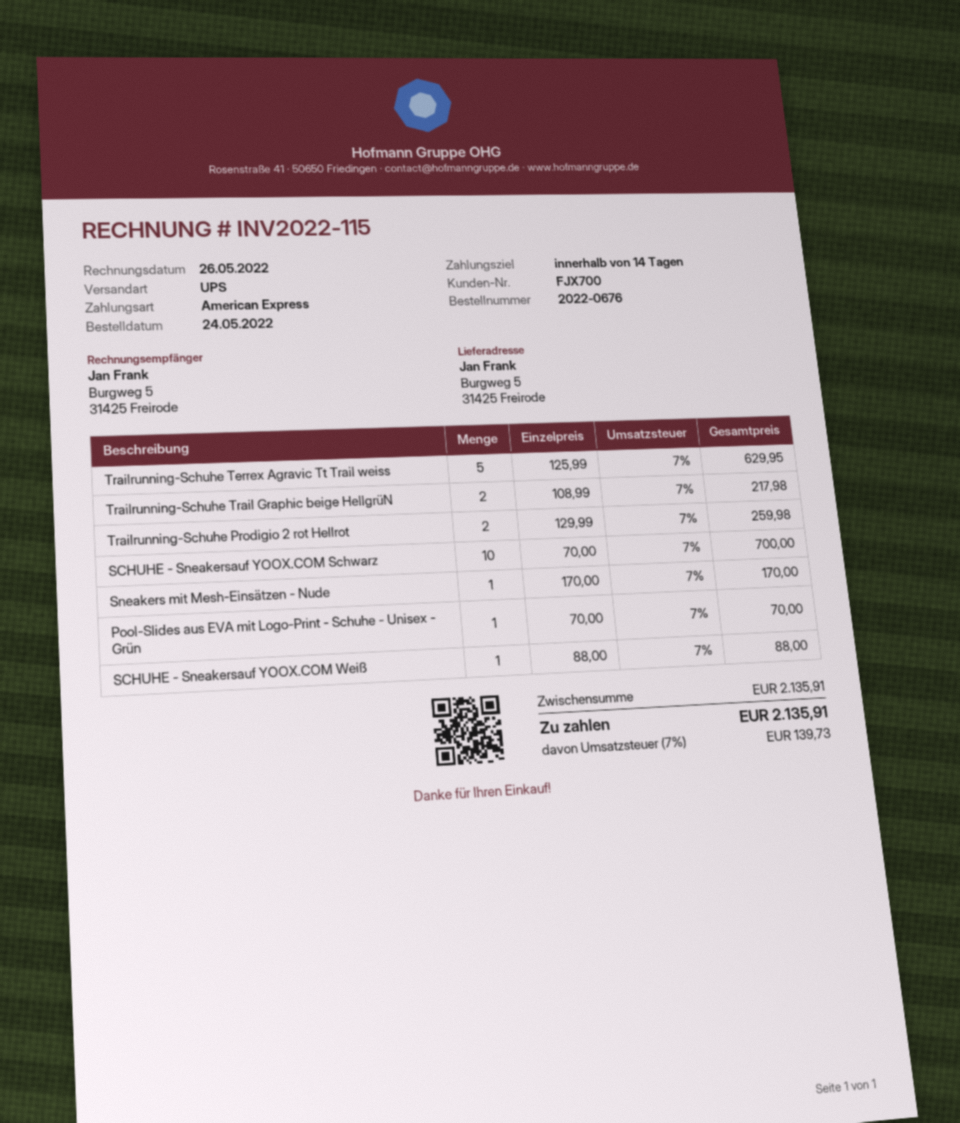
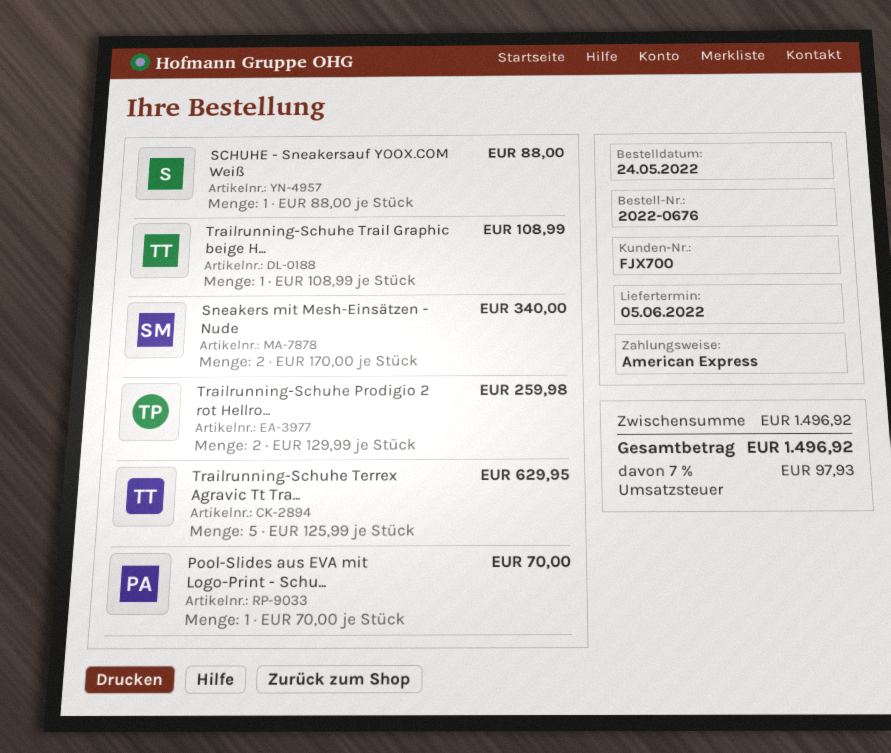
Trailrunning-Schuhe Trail Graphic beige HellgrüN: 2 x 108.99 = 217.98 -> 1 x 108.99 = 108.99
SCHUHE - Sneakersauf YOOX.COM Schwarz: 10 x 70.00 = 700.00 -> none
Sneakers mit Mesh-Einsätzen - Nude: 1 x 170.00 = 170.00 -> 2 x 170.00 = 340.00
subtotal: 2135.91 -> 1496.92
tax: 7% = 139.73 -> 7% = 97.93
total: 2135.91 -> 1496.92

